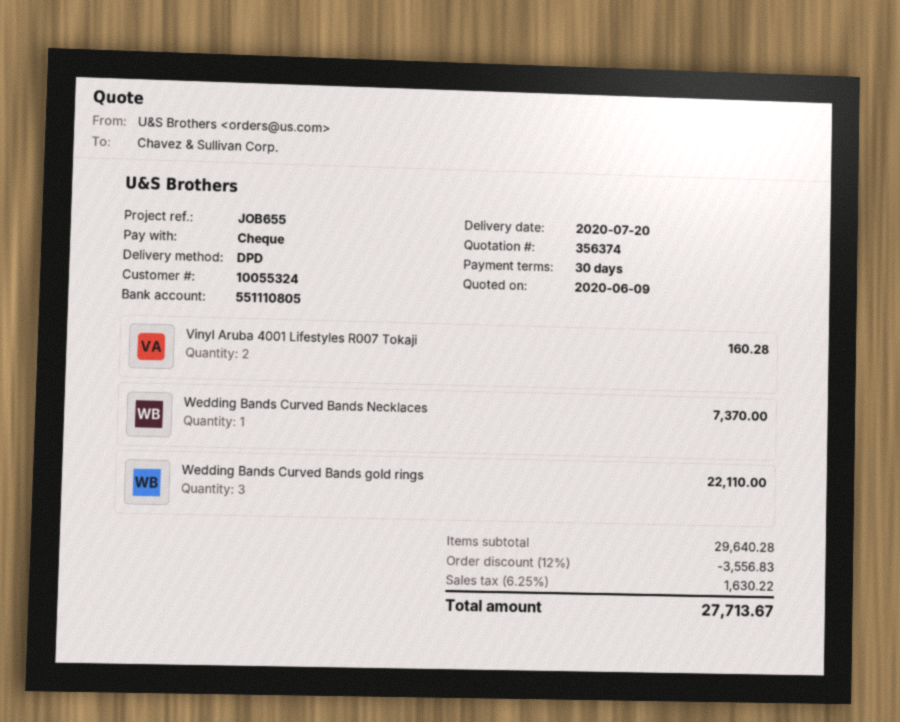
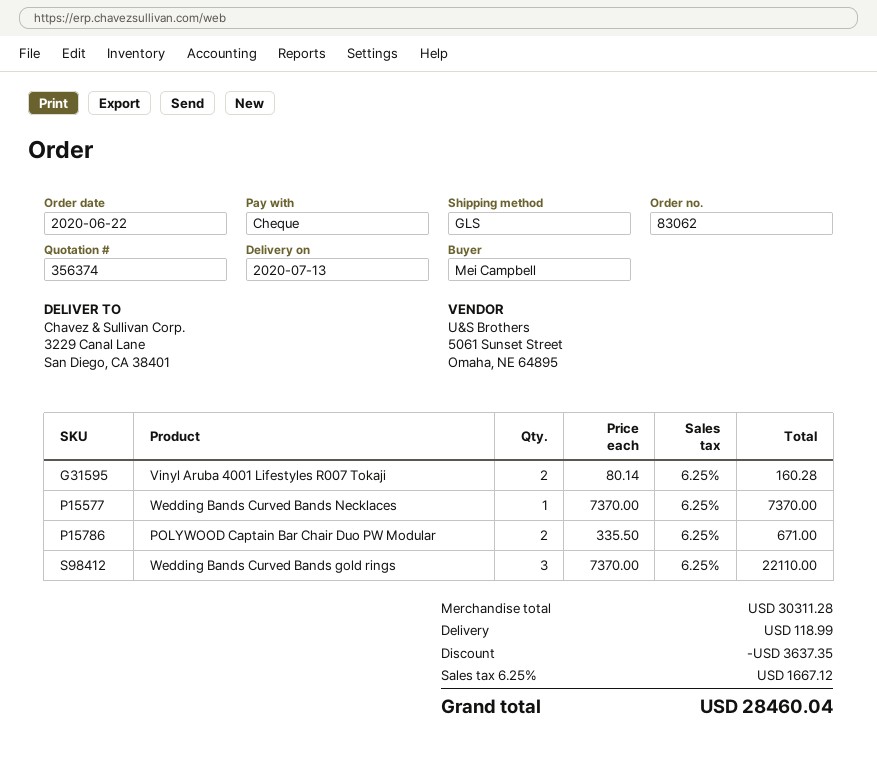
delivery date: 2020-07-20 -> 2020-07-13
shipping method: DPD -> GLS
POLYWOOD Captain Bar Chair Duo PW Modular: none -> 2 for 671.00
subtotal: 29640.28 -> 30311.28
discount: 3556.83 -> 3637.35
shipping: none -> 118.99
tax: 6.25% = 1630.22 -> 6.25% = 1667.12
total: 27713.67 -> 28460.04

